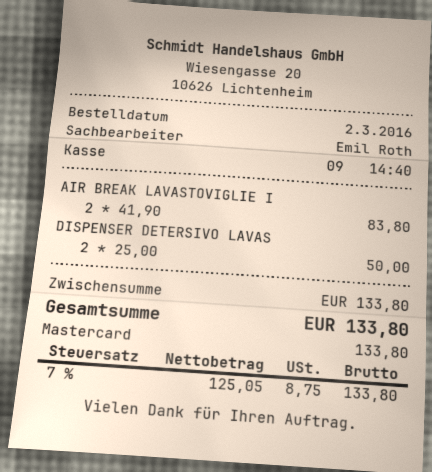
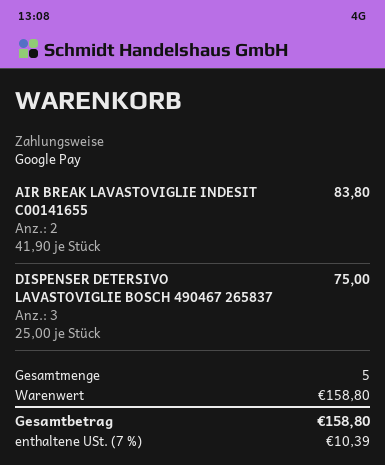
payment method: Mastercard -> Google Pay
DISPENSER DETERSIVO LAVAS: 2 x 25.00 = 50.00 -> 3 x 25.00 = 75.00
subtotal: 133.80 -> 158.80
tax: 7% = 8.75 -> 7% = 10.39
total: 133.80 -> 158.80

